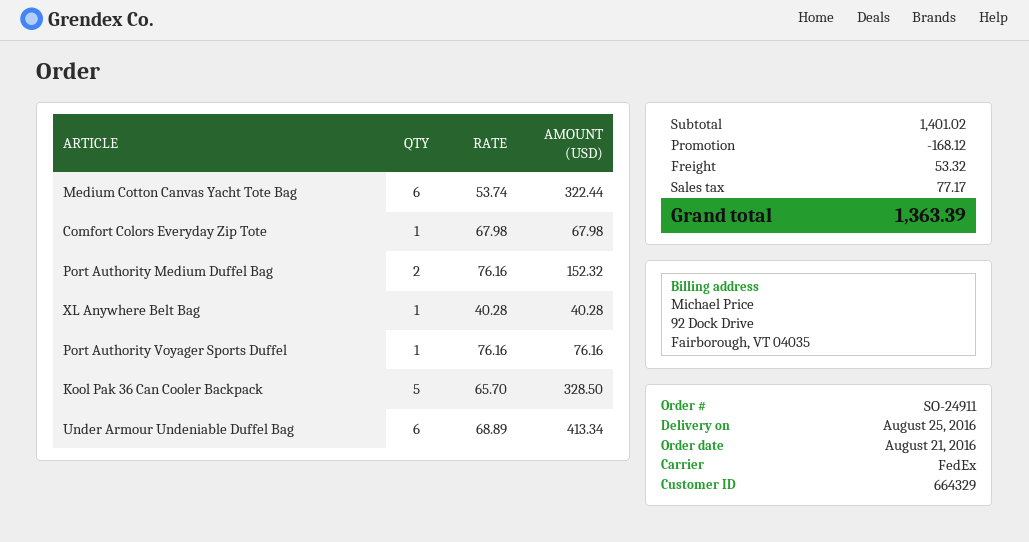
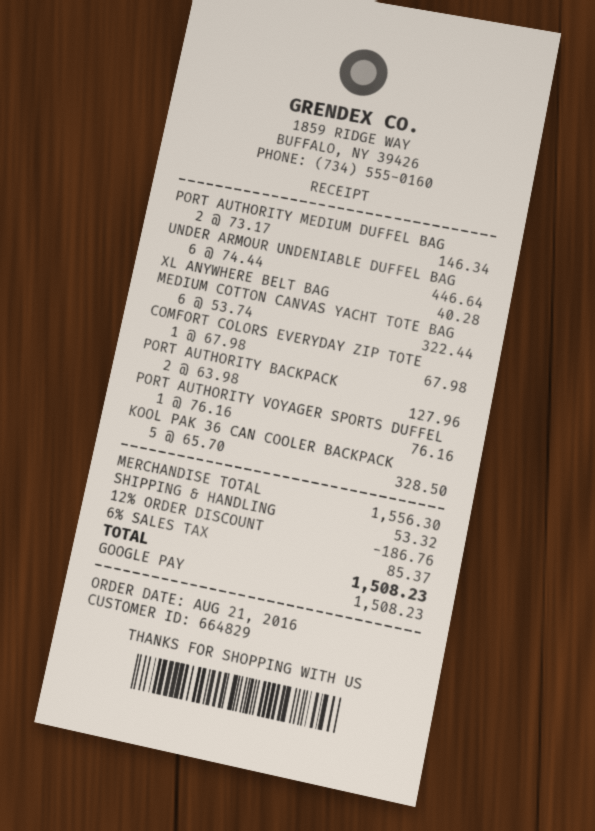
customer number: 664329 -> 664829
Port Authority Medium Duffel Bag: 2 x 76.16 = 152.32 -> 2 x 73.17 = 146.34
Under Armour Undeniable Duffel Bag: 6 x 68.89 = 413.34 -> 6 x 74.44 = 446.64
PORT AUTHORITY BACKPACK: none -> 2 x 63.98 = 127.96
subtotal: 1401.02 -> 1556.30
discount: 168.12 -> 186.76
tax: 77.17 -> 85.37
total: 1363.39 -> 1508.23

